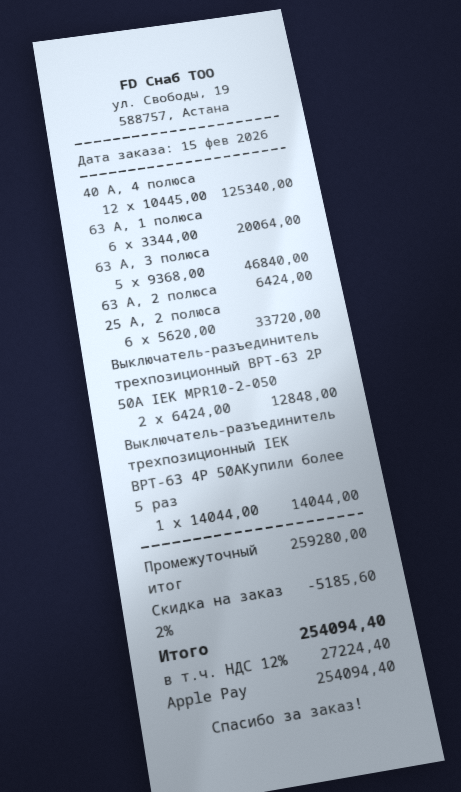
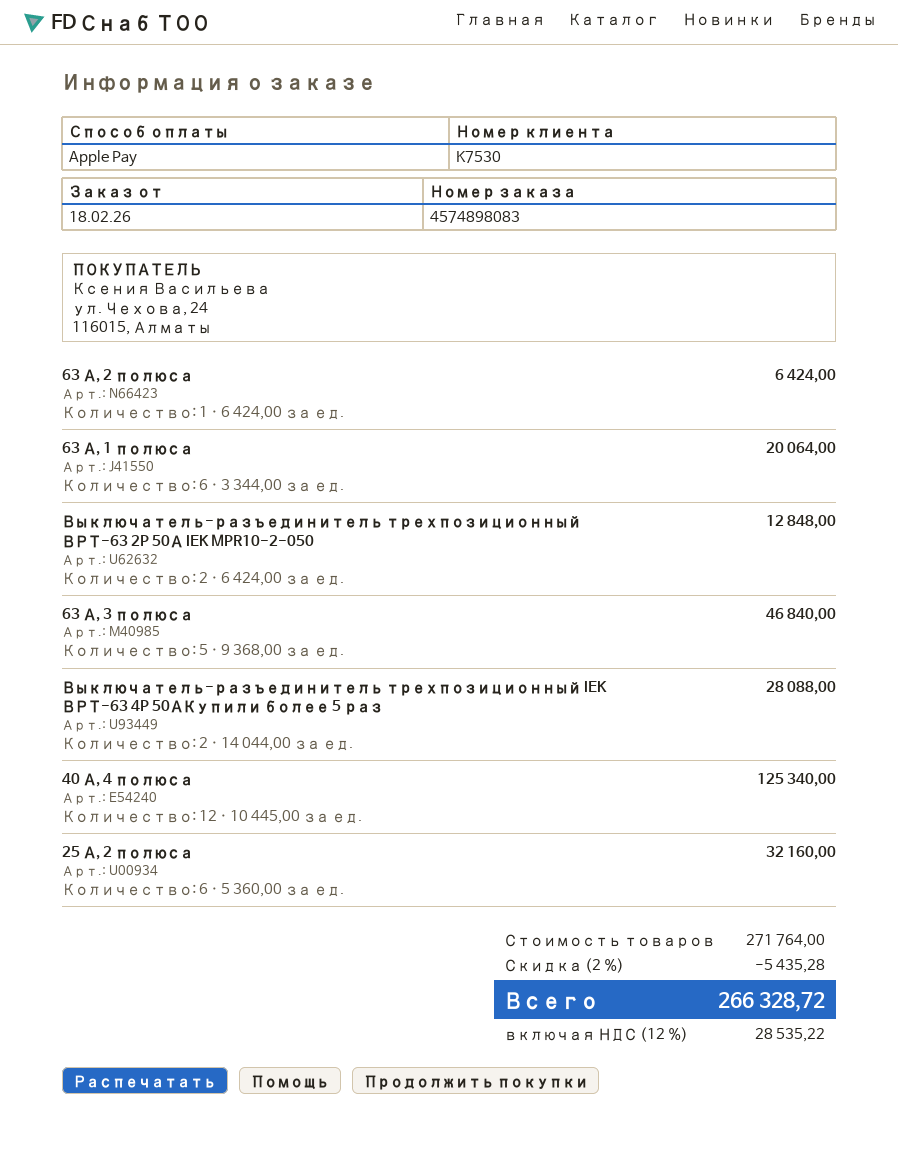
order date: 2026-02-15 -> 2026-02-18
25 А, 2 полюса: 6 x 5620.00 = 33720.00 -> 6 x 5360.00 = 32160.00
Выключатель-разъединитель трехпозиционный IEK ВРТ-63 4P 50АКупили более 5 раз: 1 x 14044.00 = 14044.00 -> 2 x 14044.00 = 28088.00
subtotal: 259280.00 -> 271764.00
discount: 2% = 5185.60 -> 2% = 5435.28
tax: 12% = 27224.40 -> 12% = 28535.22
total: 254094.40 -> 266328.72

